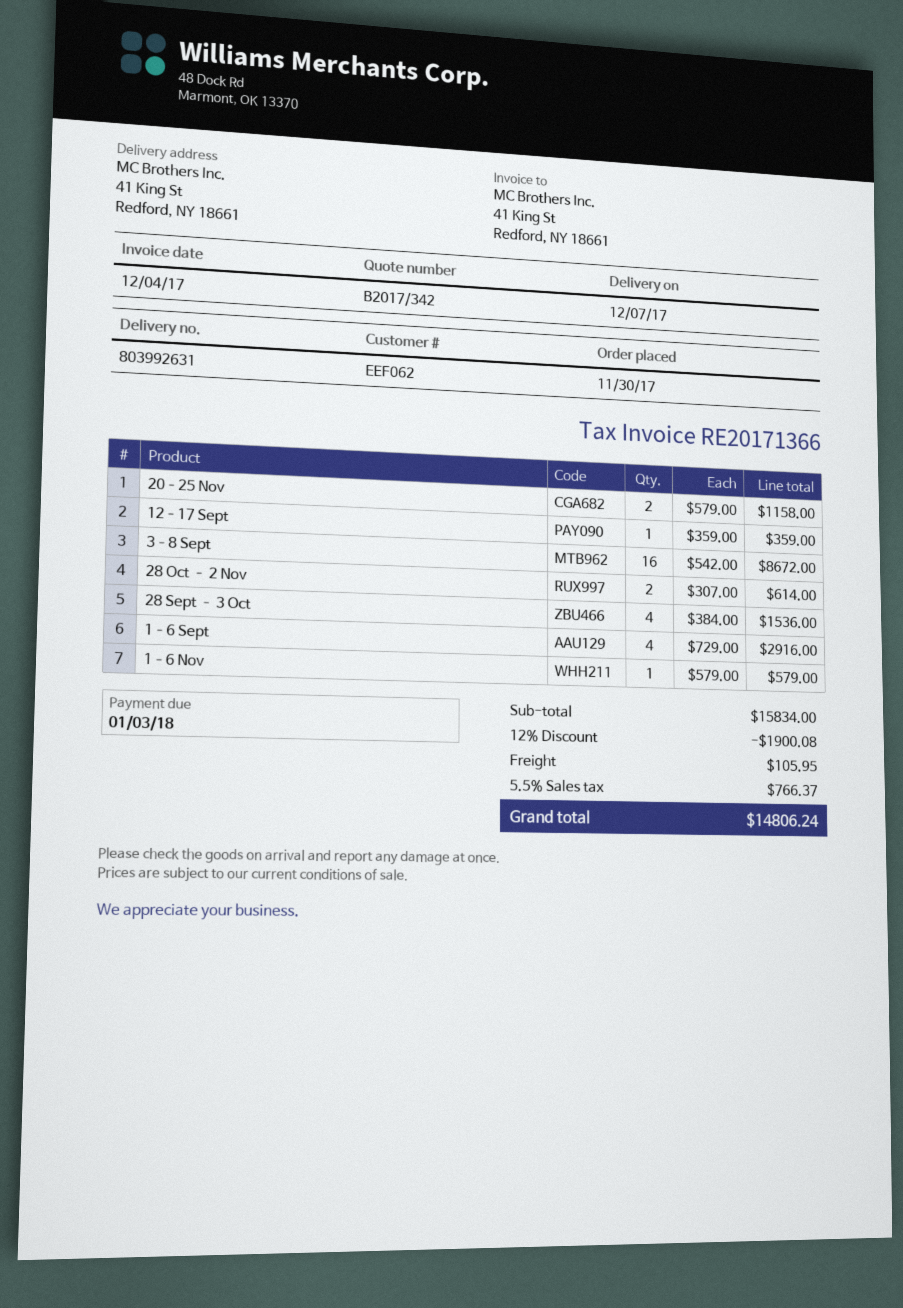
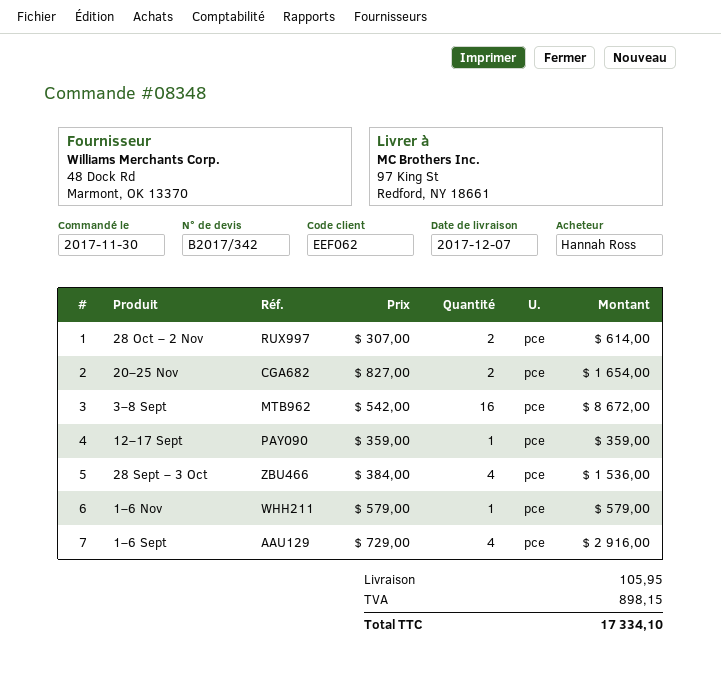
ship to: 41 King St, Redford, NY 18661 -> 97 King St, Redford, NY 18661
20–25 Nov: 2 x 579.00 = 1158.00 -> 2 x 827.00 = 1654.00
discount: 12% = 1900.08 -> none
tax: 766.37 -> 898.15
total: 14806.24 -> 17334.10

